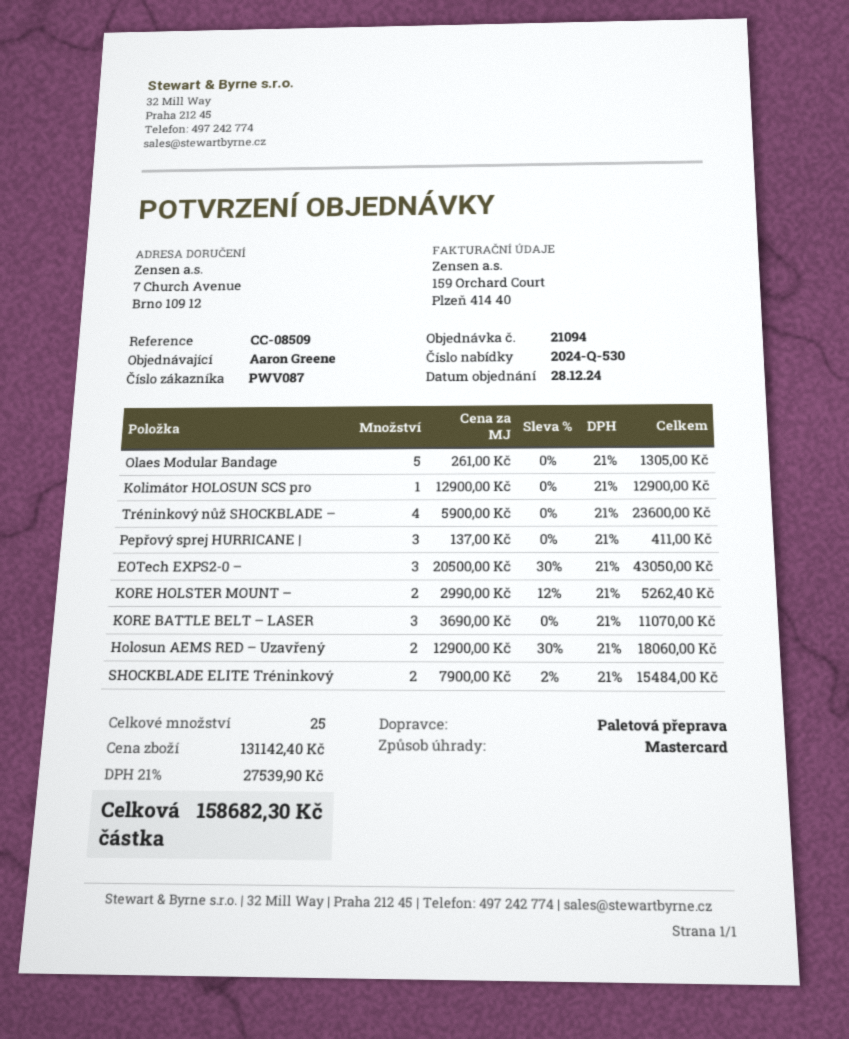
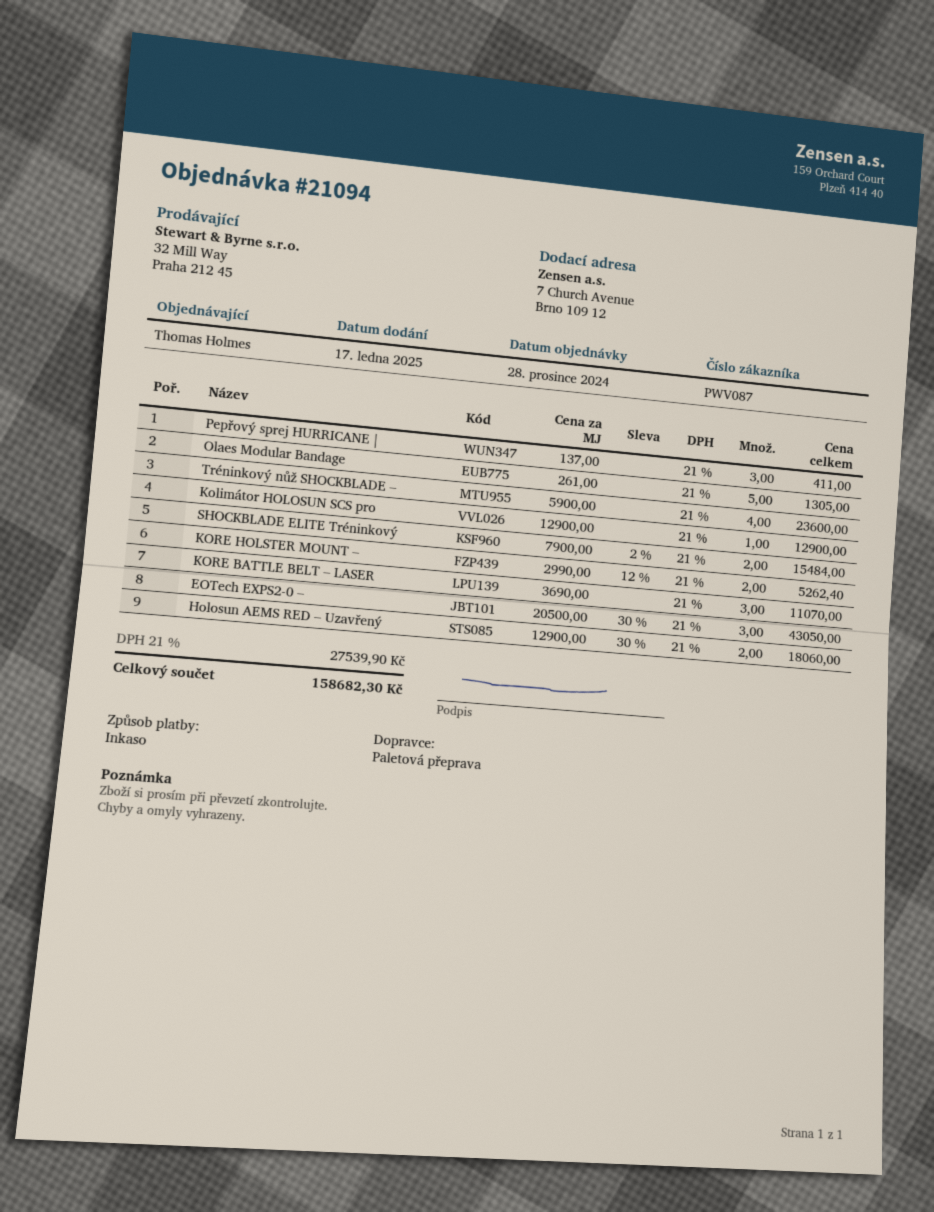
ordered by: Aaron Greene -> Thomas Holmes
payment method: Mastercard -> direct debit

